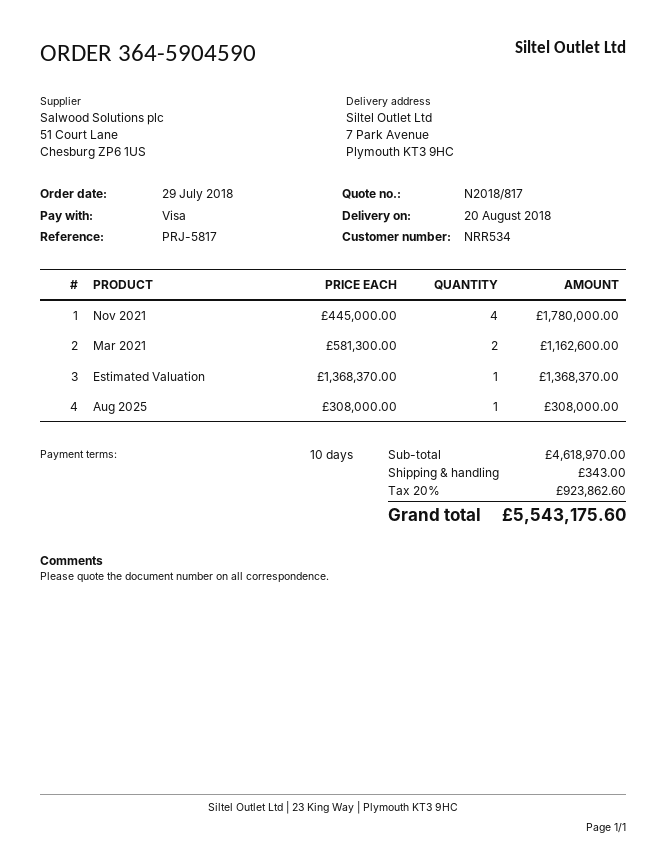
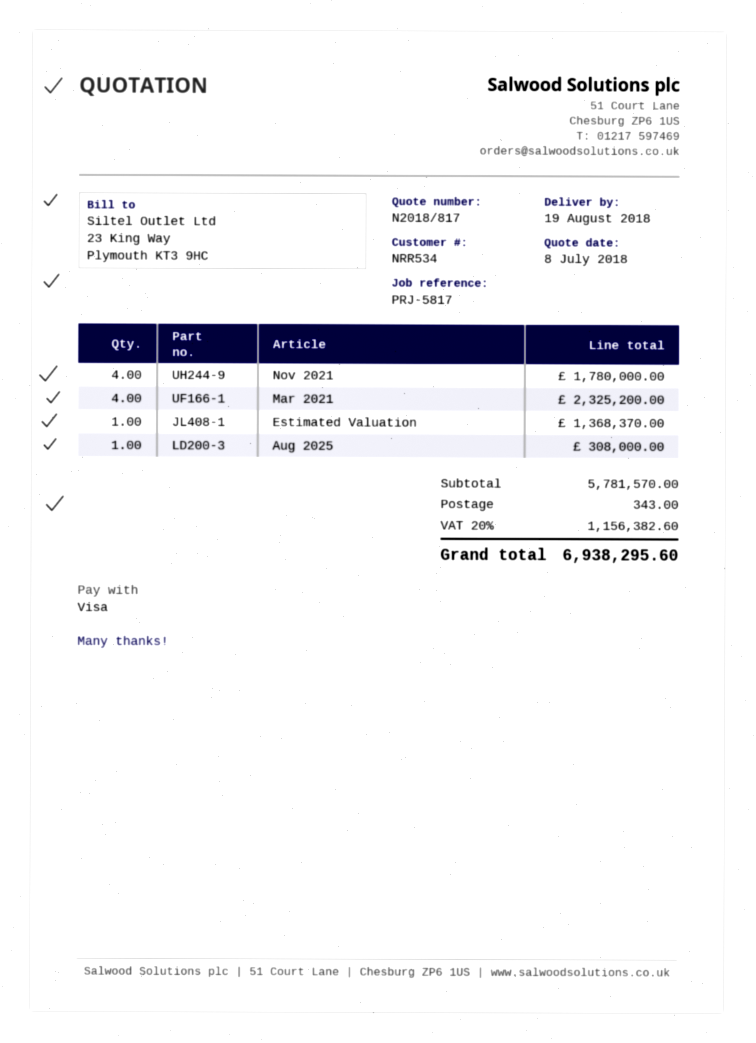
delivery date: 2018-08-20 -> 2018-08-19
Mar 2021: 2 for 1162600.00 -> 4 for 2325200.00
subtotal: 4618970.00 -> 5781570.00
tax: 20% = 923862.60 -> 20% = 1156382.60
total: 5543175.60 -> 6938295.60

